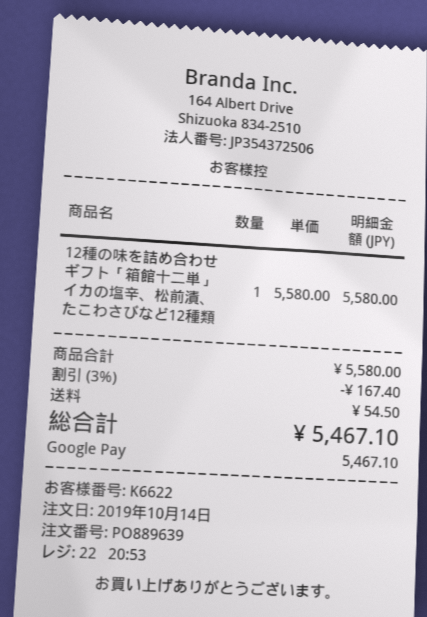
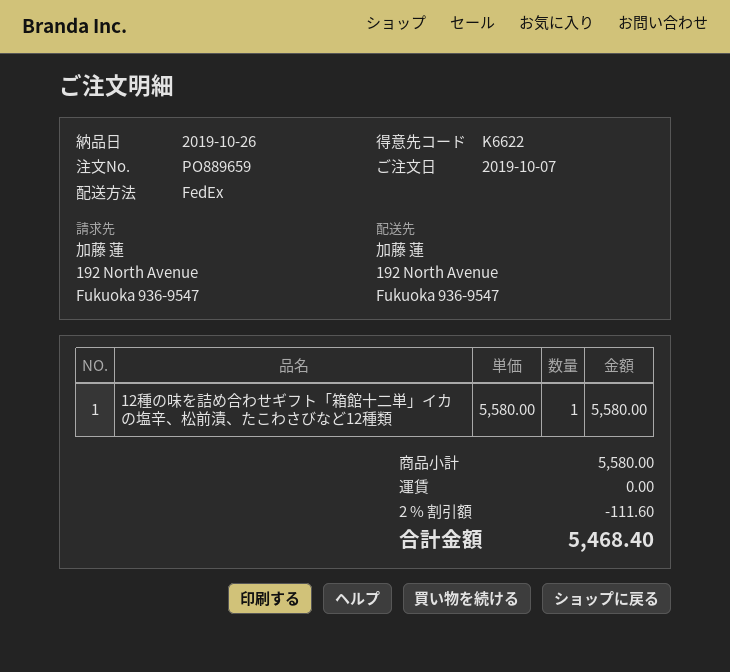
order number: PO889639 -> PO889659
order date: 2019-10-14 -> 2019-10-07
discount: 3% = 167.40 -> 2% = 111.60
shipping: 54.50 -> 0.00
total: 5467.10 -> 5468.40

